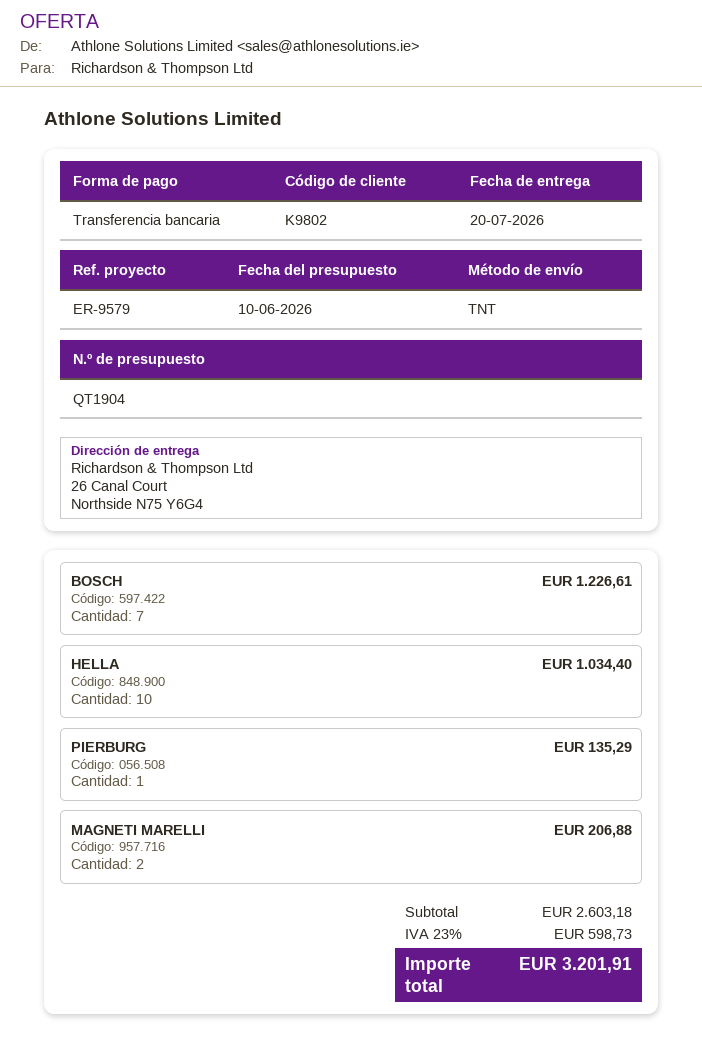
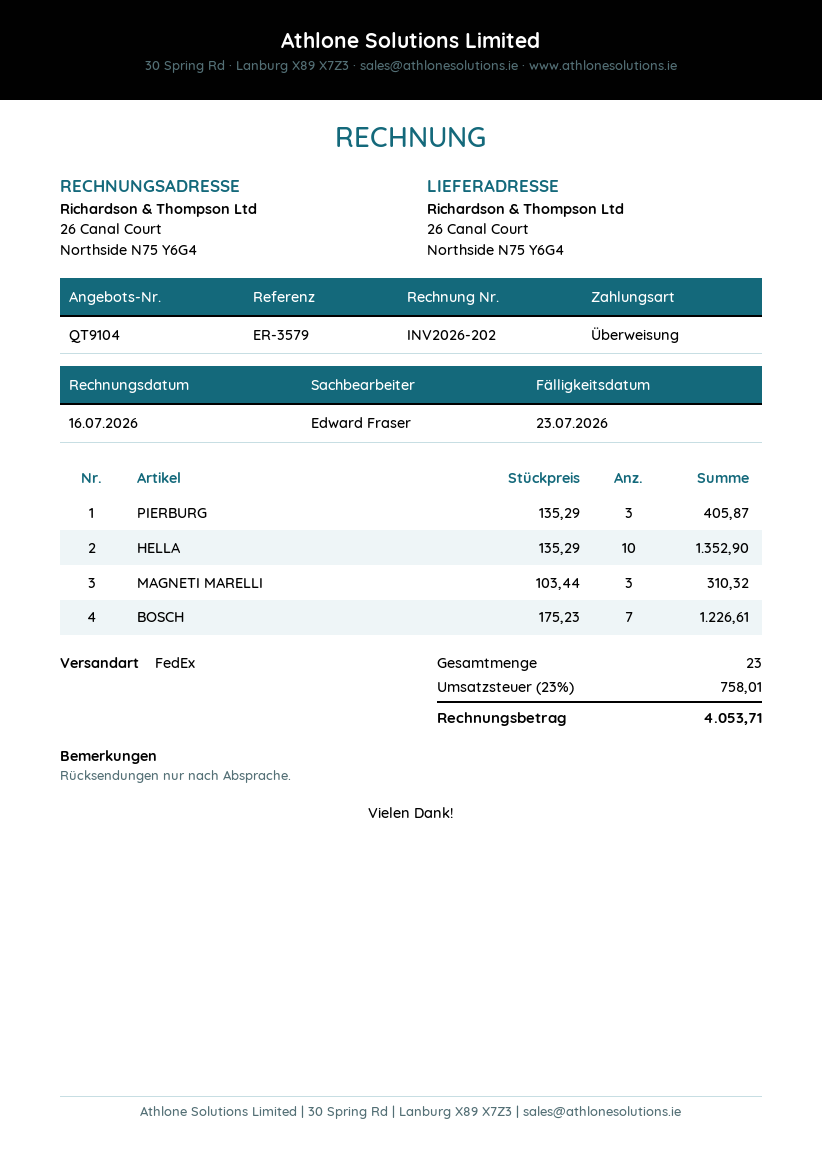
quote number: QT1904 -> QT9104
reference: ER-9579 -> ER-3579
shipping method: TNT -> FedEx
HELLA: 10 for 1034.40 -> 10 for 1352.90
PIERBURG: 1 for 135.29 -> 3 for 405.87
MAGNETI MARELLI: 2 for 206.88 -> 3 for 310.32
tax: 23% = 598.73 -> 23% = 758.01
total: 3201.91 -> 4053.71

